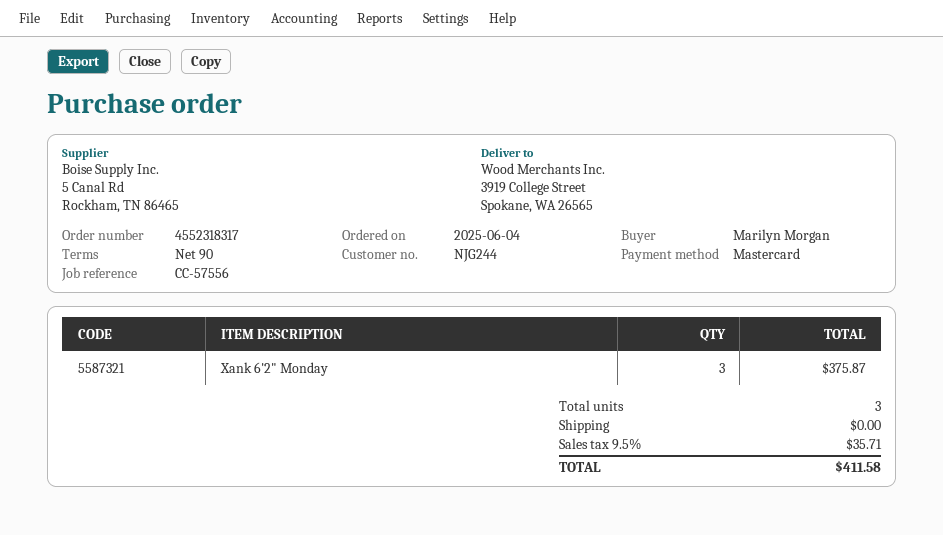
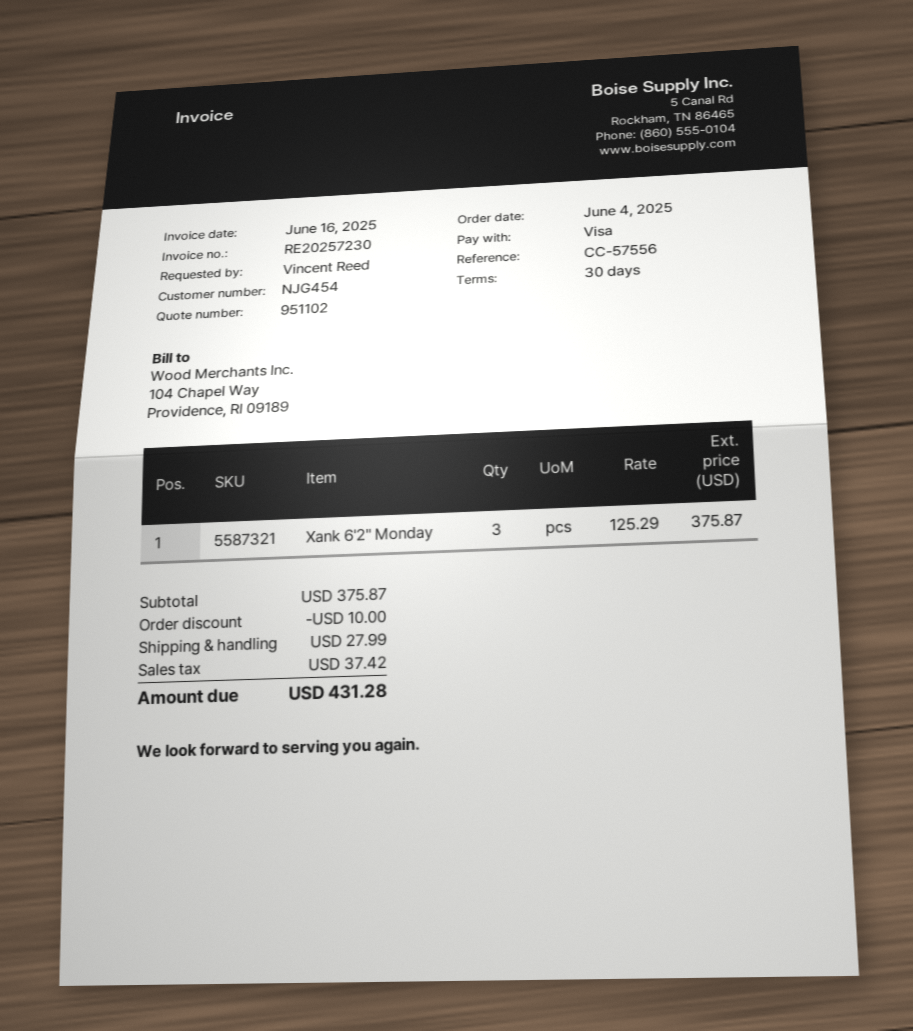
payment terms: 90 days -> 30 days
customer number: NJG244 -> NJG454
ordered by: Marilyn Morgan -> Vincent Reed
payment method: Mastercard -> Visa
discount: none -> 10.00
shipping: 0.00 -> 27.99
tax: 35.71 -> 37.42
total: 411.58 -> 431.28

